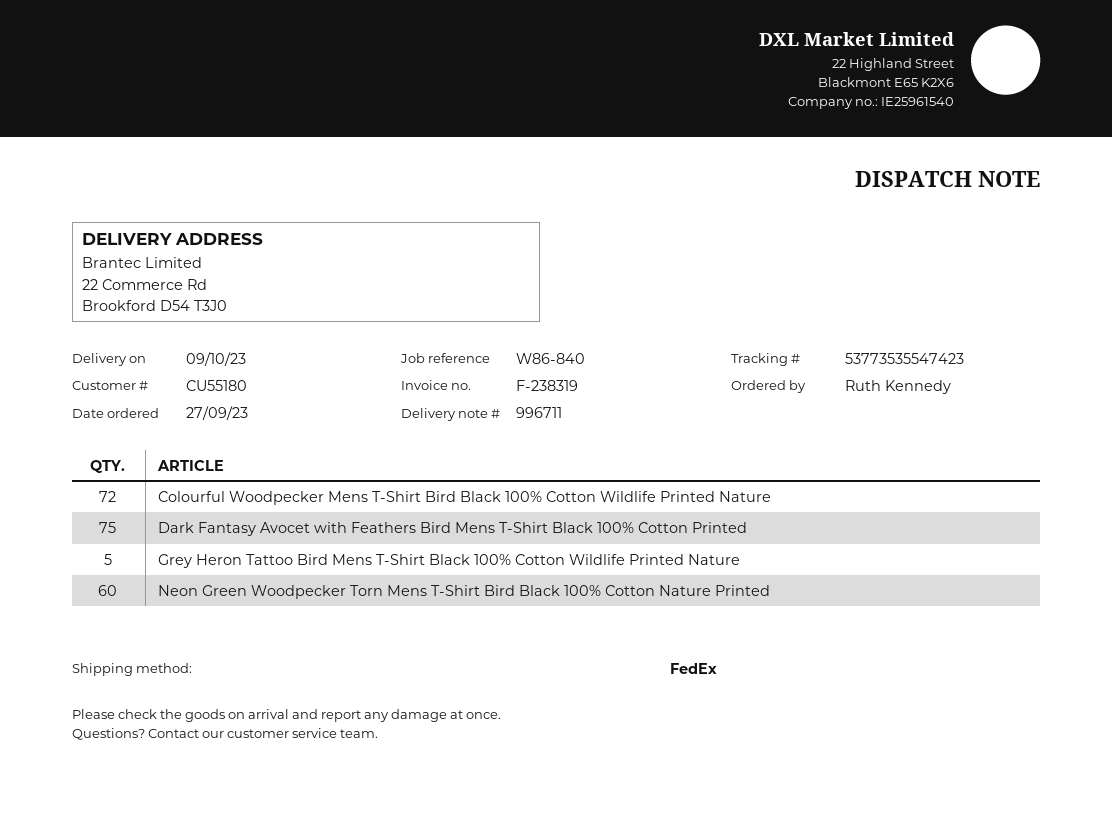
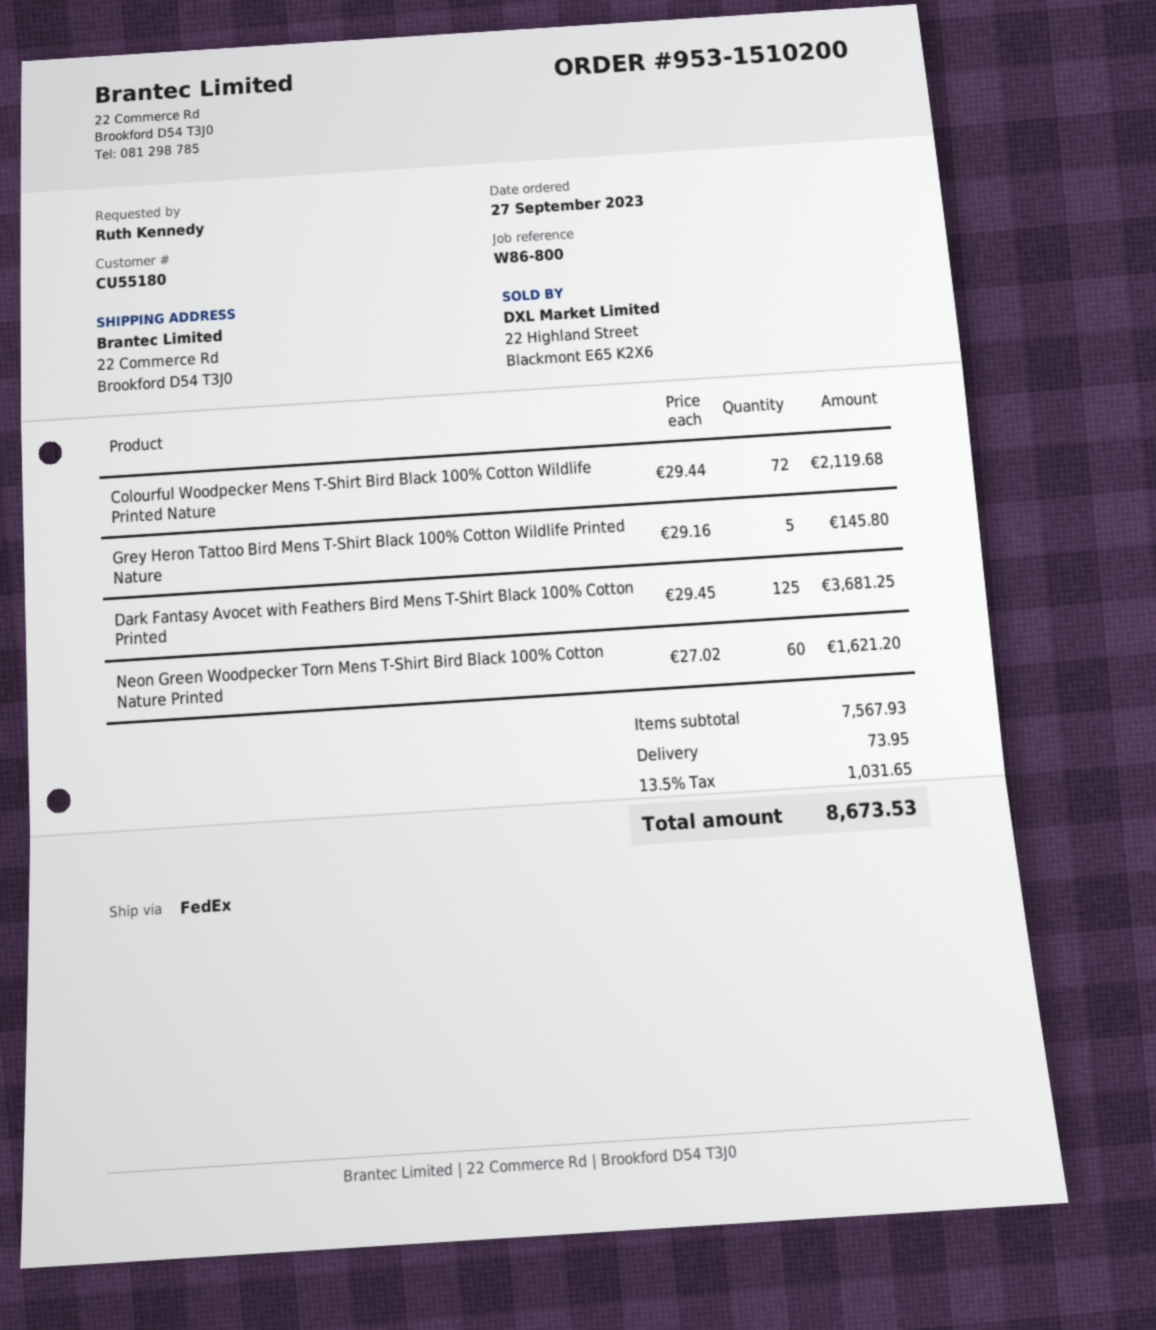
reference: W86-840 -> W86-800
Dark Fantasy Avocet with Feathers Bird Mens T-Shirt Black 100% Cotton Printed: 75 -> 125

